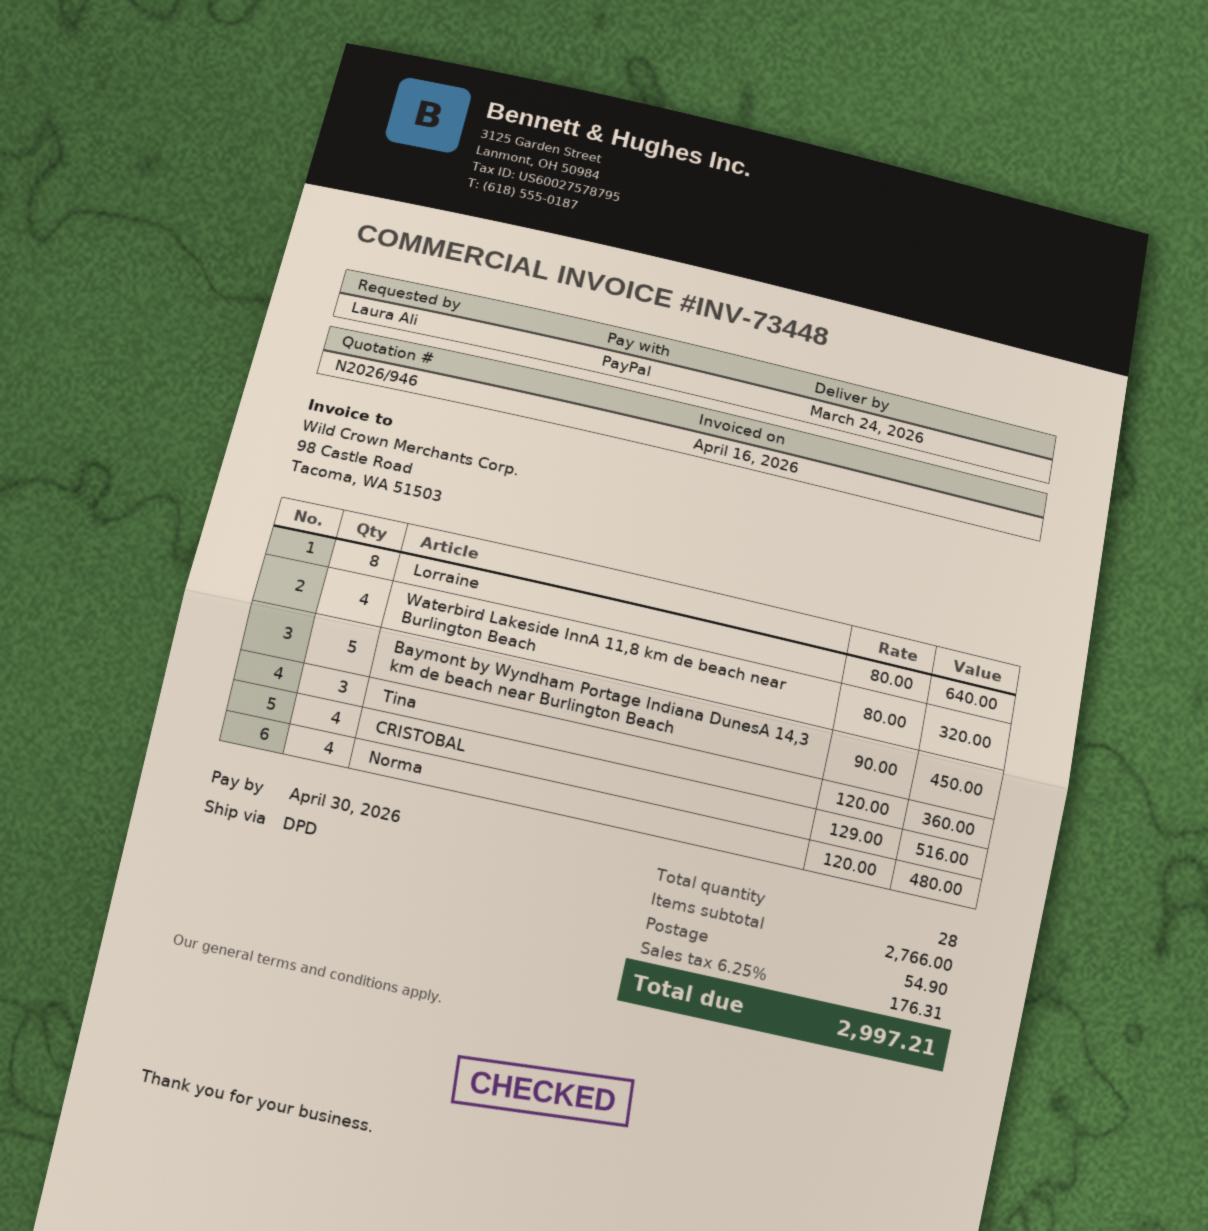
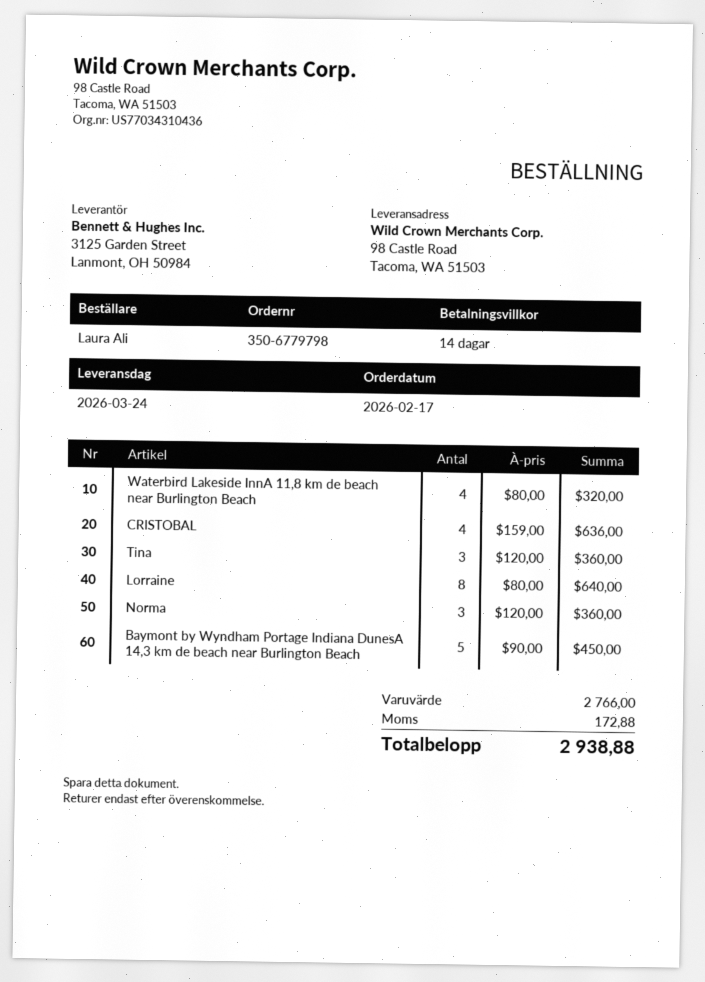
CRISTOBAL: 4 x 129.00 = 516.00 -> 4 x 159.00 = 636.00
Norma: 4 x 120.00 = 480.00 -> 3 x 120.00 = 360.00
shipping: 54.90 -> none
tax: 176.31 -> 172.88
total: 2997.21 -> 2938.88

